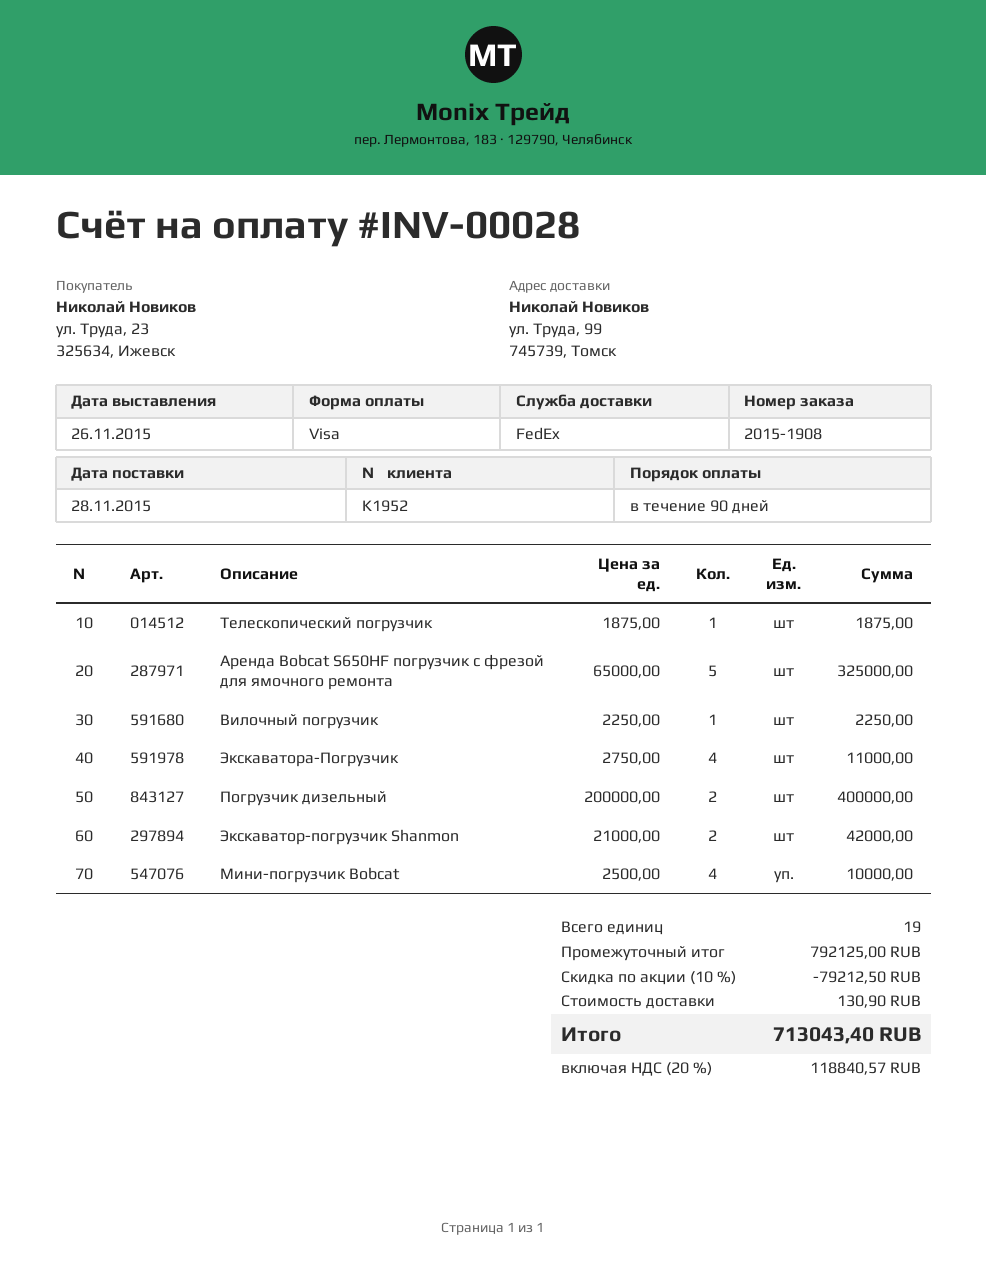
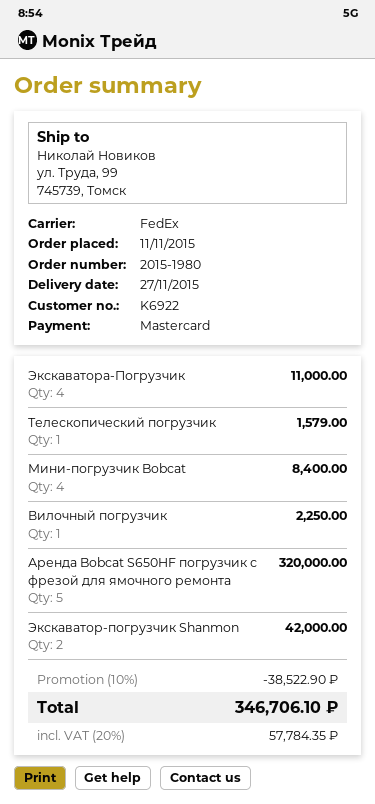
order number: 2015-1908 -> 2015-1980
delivery date: 2015-11-28 -> 2015-11-27
customer number: K1952 -> K6922
payment method: Visa -> Mastercard
Телескопический погрузчик: 1 for 1875.00 -> 1 for 1579.00
Аренда Bobcat S650HF погрузчик с фрезой для ямочного ремонта: 5 for 325000.00 -> 5 for 320000.00
Погрузчик дизельный: 2 for 400000.00 -> none
Мини-погрузчик Bobcat: 4 for 10000.00 -> 4 for 8400.00
discount: 10% = 79212.50 -> 10% = 38522.90
shipping: 130.90 -> none
tax: 20% = 118840.57 -> 20% = 57784.35
total: 713043.40 -> 346706.10

